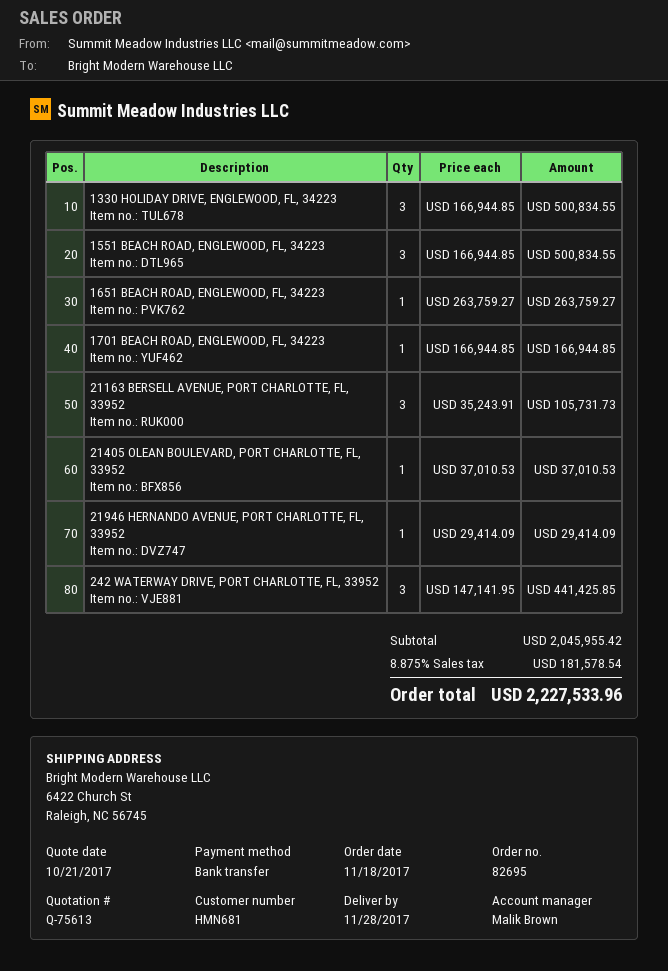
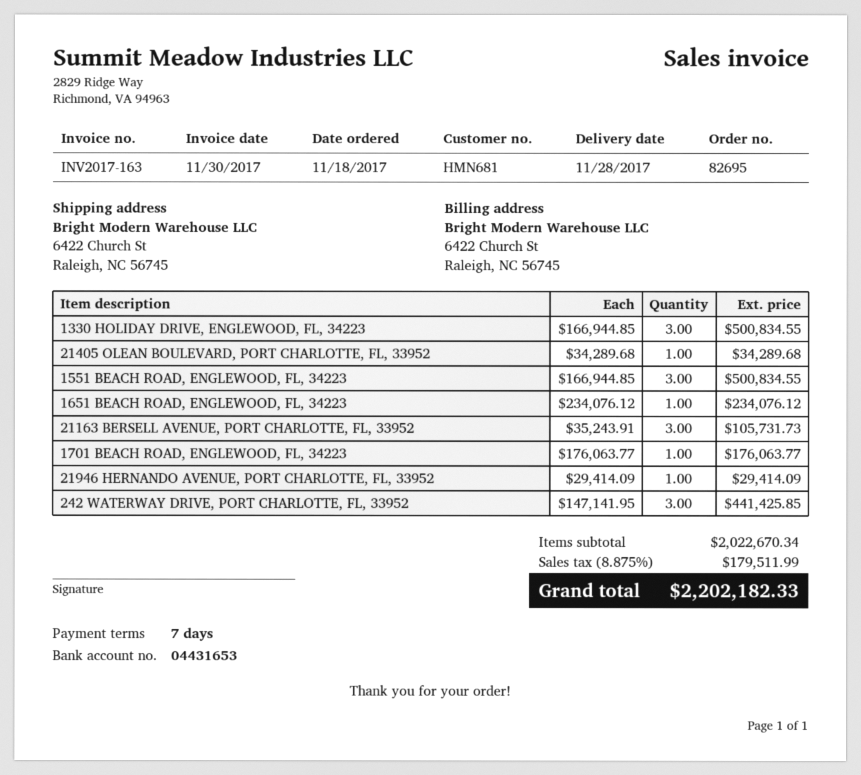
1651 BEACH ROAD, ENGLEWOOD, FL, 34223: 1 x 263759.27 = 263759.27 -> 1 x 234076.12 = 234076.12
1701 BEACH ROAD, ENGLEWOOD, FL, 34223: 1 x 166944.85 = 166944.85 -> 1 x 176063.77 = 176063.77
21405 OLEAN BOULEVARD, PORT CHARLOTTE, FL, 33952: 1 x 37010.53 = 37010.53 -> 1 x 34289.68 = 34289.68
subtotal: 2045955.42 -> 2022670.34
tax: 8.875% = 181578.54 -> 8.875% = 179511.99
total: 2227533.96 -> 2202182.33

